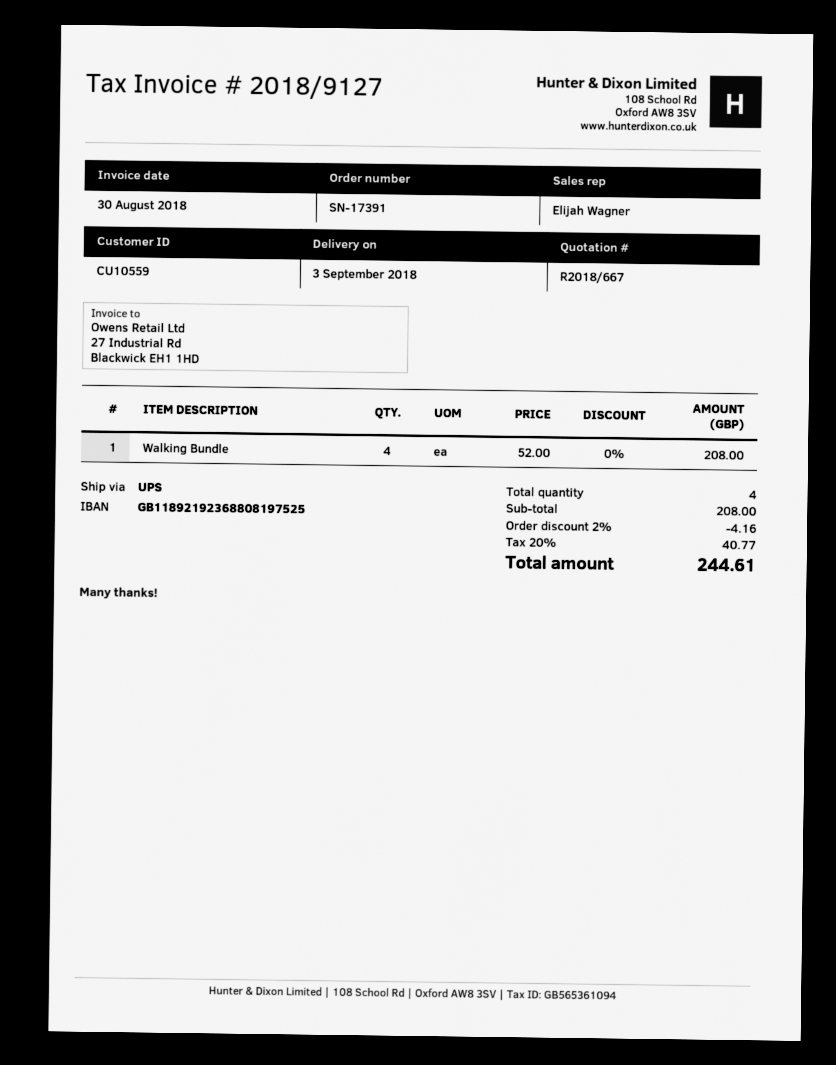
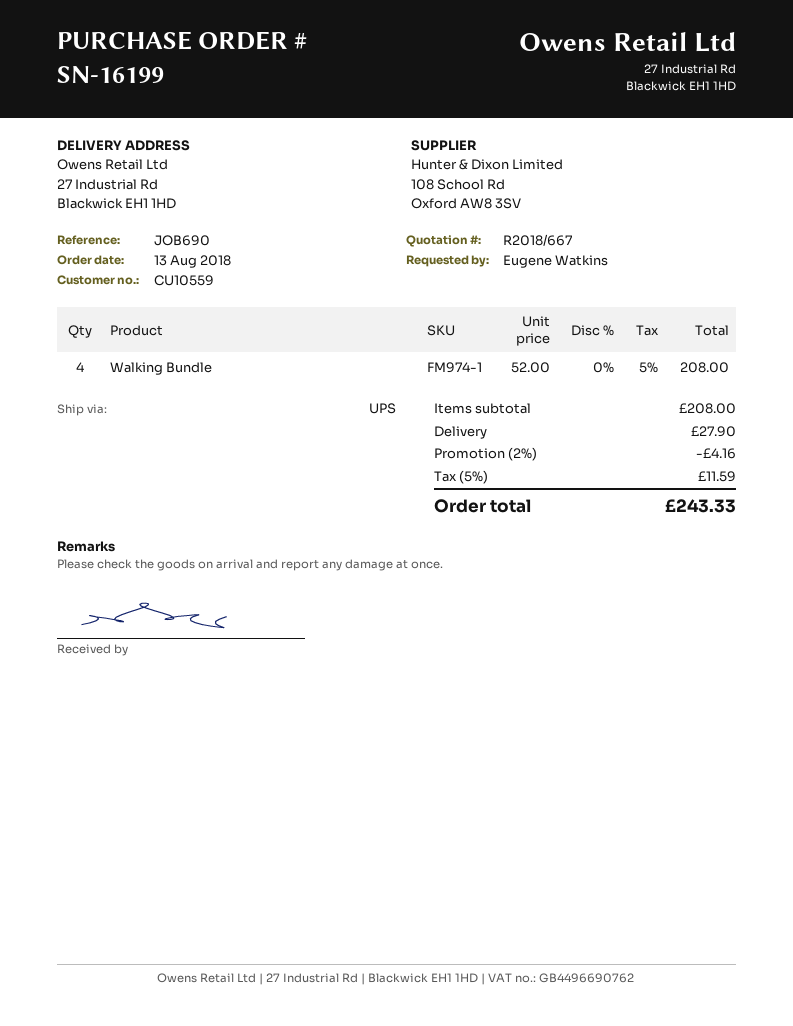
order number: SN-17391 -> SN-16199
shipping: none -> 27.90
tax: 20% = 40.77 -> 5% = 11.59
total: 244.61 -> 243.33

